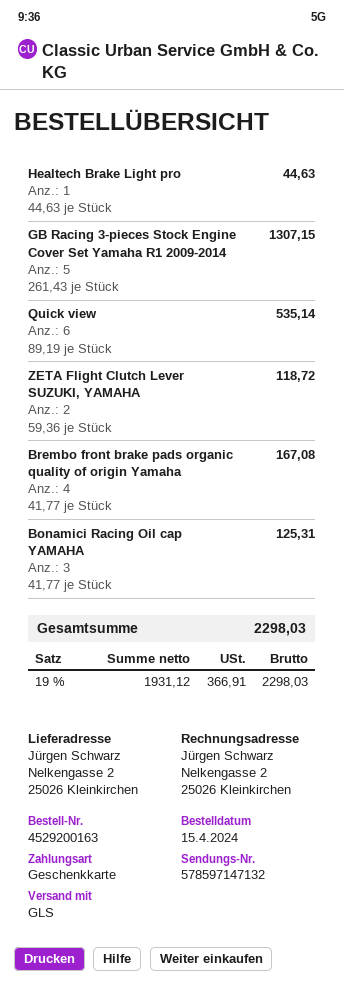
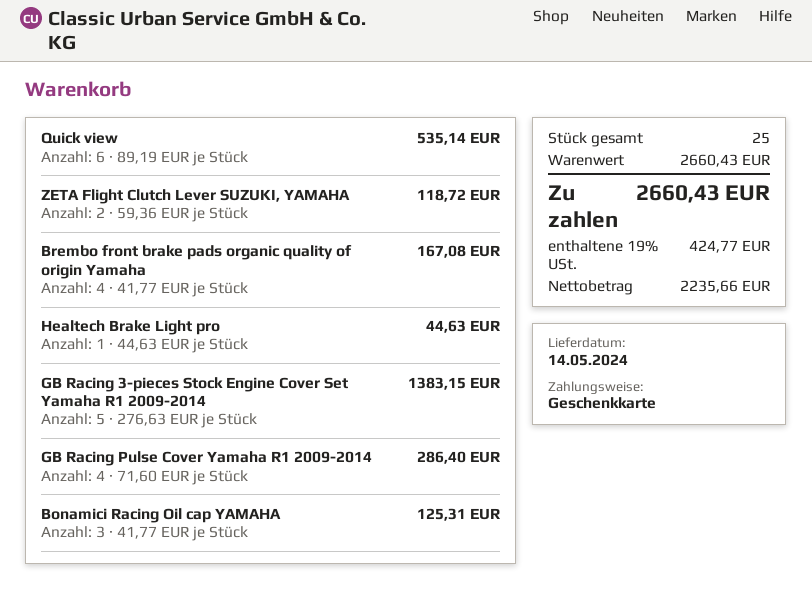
GB Racing 3-pieces Stock Engine Cover Set Yamaha R1 2009-2014: 5 x 261.43 = 1307.15 -> 5 x 276.63 = 1383.15
GB Racing Pulse Cover Yamaha R1 2009-2014: none -> 4 x 71.60 = 286.40
net: 1931.12 -> 2235.66
tax: 19% = 366.91 -> 19% = 424.77
total: 2298.03 -> 2660.43

